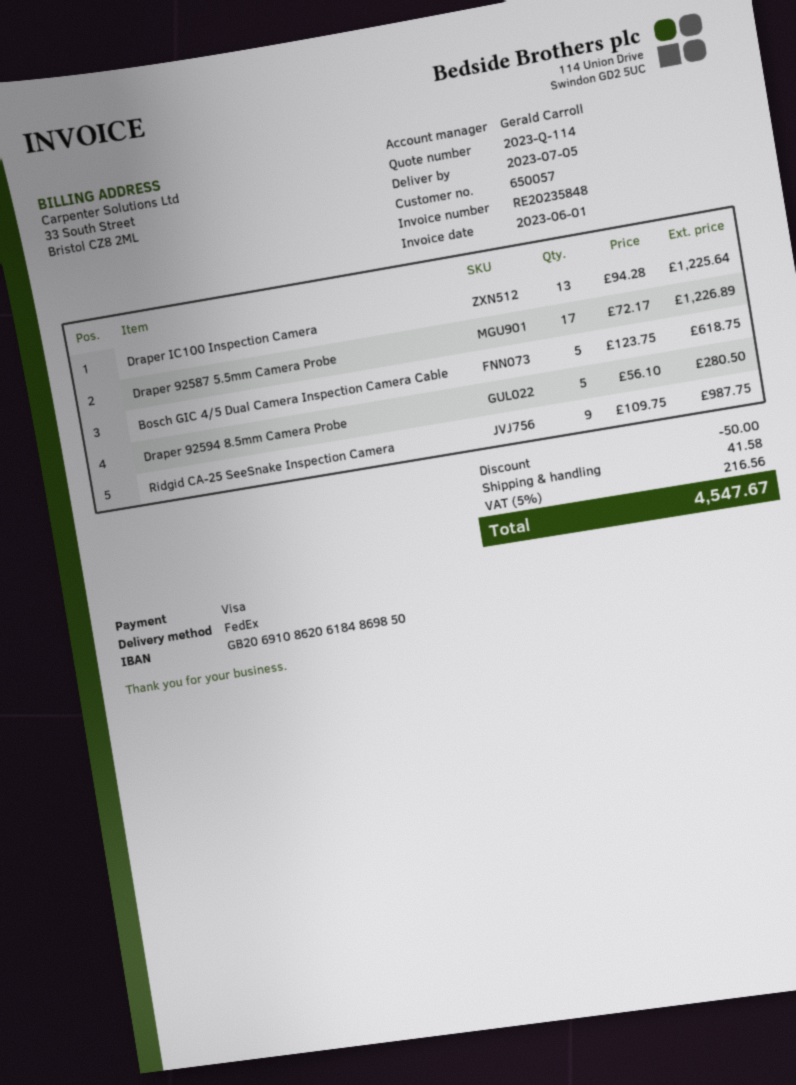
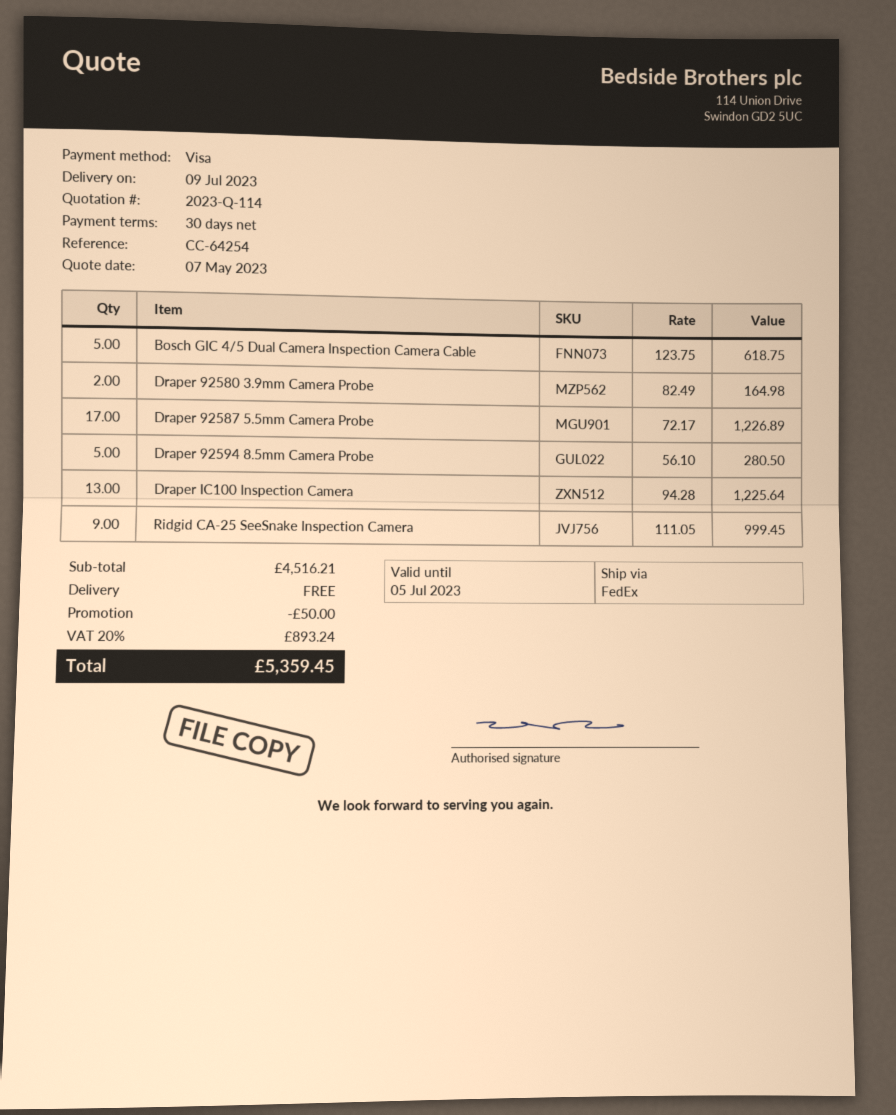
delivery date: 2023-07-05 -> 2023-07-09
Ridgid CA-25 SeeSnake Inspection Camera: 9 x 109.75 = 987.75 -> 9 x 111.05 = 999.45
Draper 92580 3.9mm Camera Probe: none -> 2 x 82.49 = 164.98
shipping: 41.58 -> 0.00
tax: 5% = 216.56 -> 20% = 893.24
total: 4547.67 -> 5359.45

